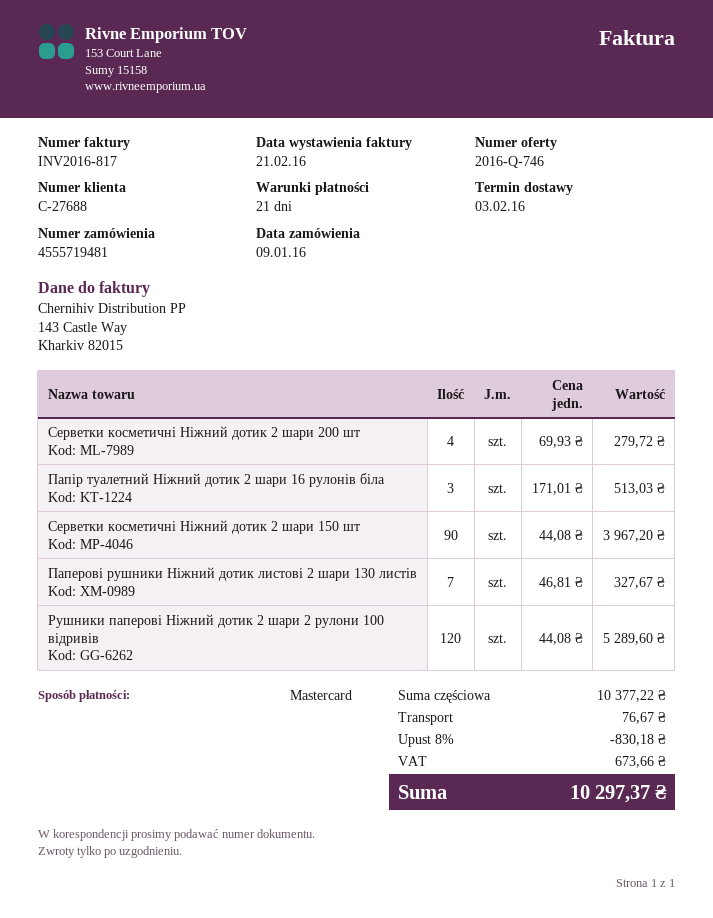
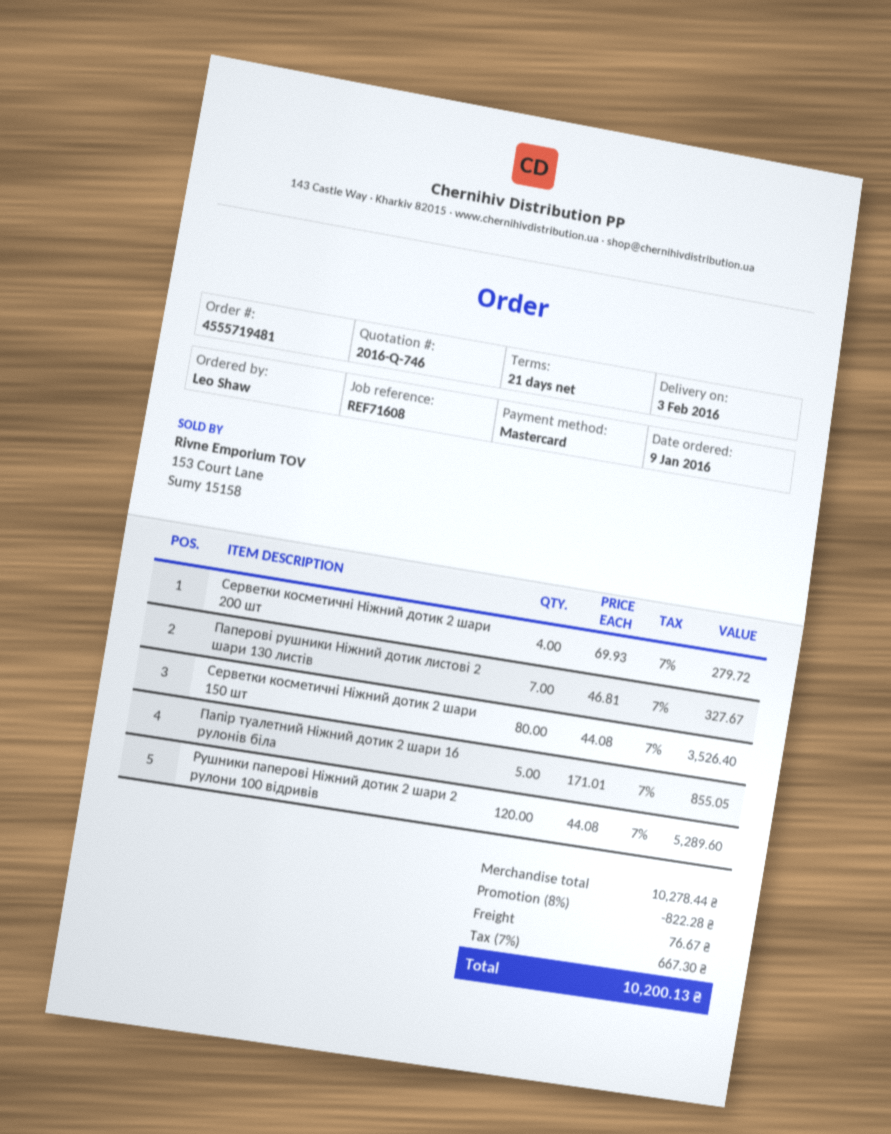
Папір туалетний Ніжний дотик 2 шари 16 рулонів біла: 3 x 171.01 = 513.03 -> 5 x 171.01 = 855.05
Серветки косметичні Ніжний дотик 2 шари 150 шт: 90 x 44.08 = 3967.20 -> 80 x 44.08 = 3526.40
subtotal: 10377.22 -> 10278.44
discount: 8% = 830.18 -> 8% = 822.28
tax: 673.66 -> 667.30
total: 10297.37 -> 10200.13

